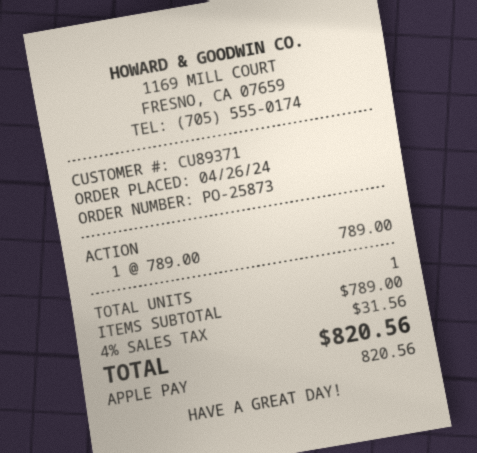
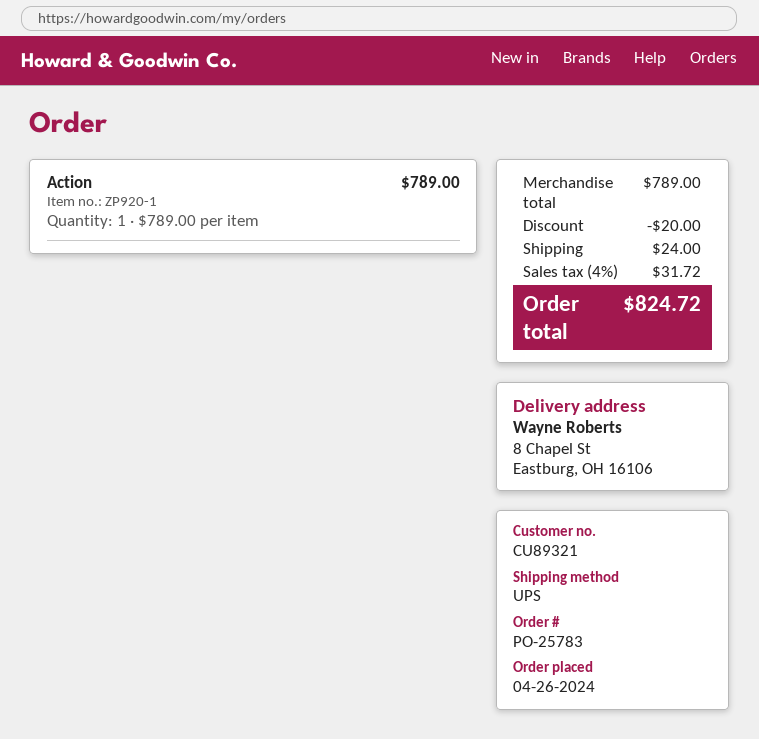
order number: PO-25873 -> PO-25783
customer number: CU89371 -> CU89321
discount: none -> 20.00
shipping: none -> 24.00
tax: 4% = 31.56 -> 4% = 31.72
total: 820.56 -> 824.72

